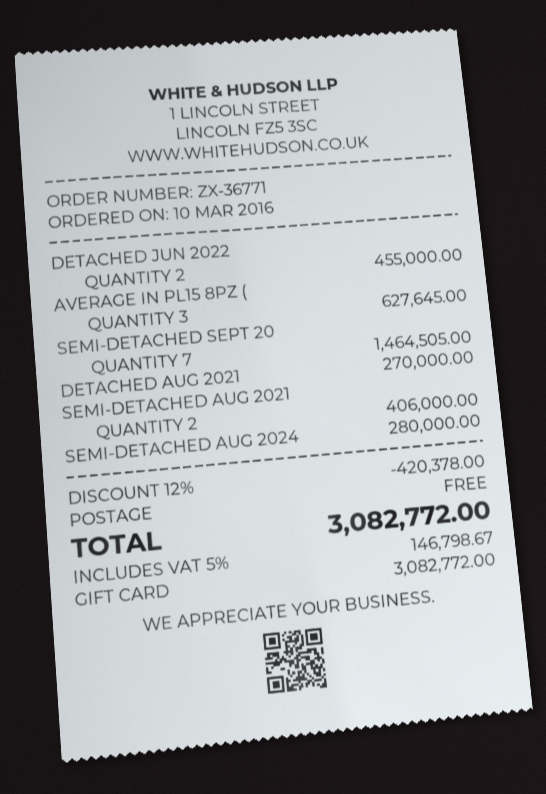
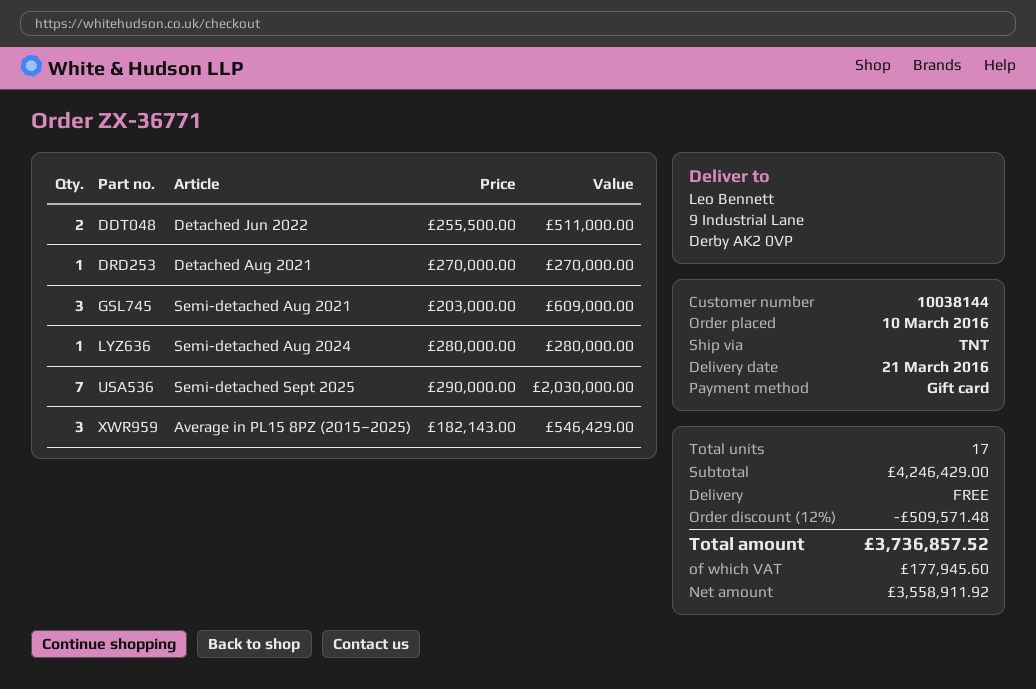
DETACHED JUN 2022: 2 for 455000.00 -> 2 for 511000.00
AVERAGE IN PL15 8PZ (: 3 for 627645.00 -> 3 for 546429.00
SEMI-DETACHED SEPT 20: 7 for 1464505.00 -> 7 for 2030000.00
SEMI-DETACHED AUG 2021: 2 for 406000.00 -> 3 for 609000.00
discount: 12% = 420378.00 -> 12% = 509571.48
tax: 146798.67 -> 177945.60
total: 3082772.00 -> 3736857.52

